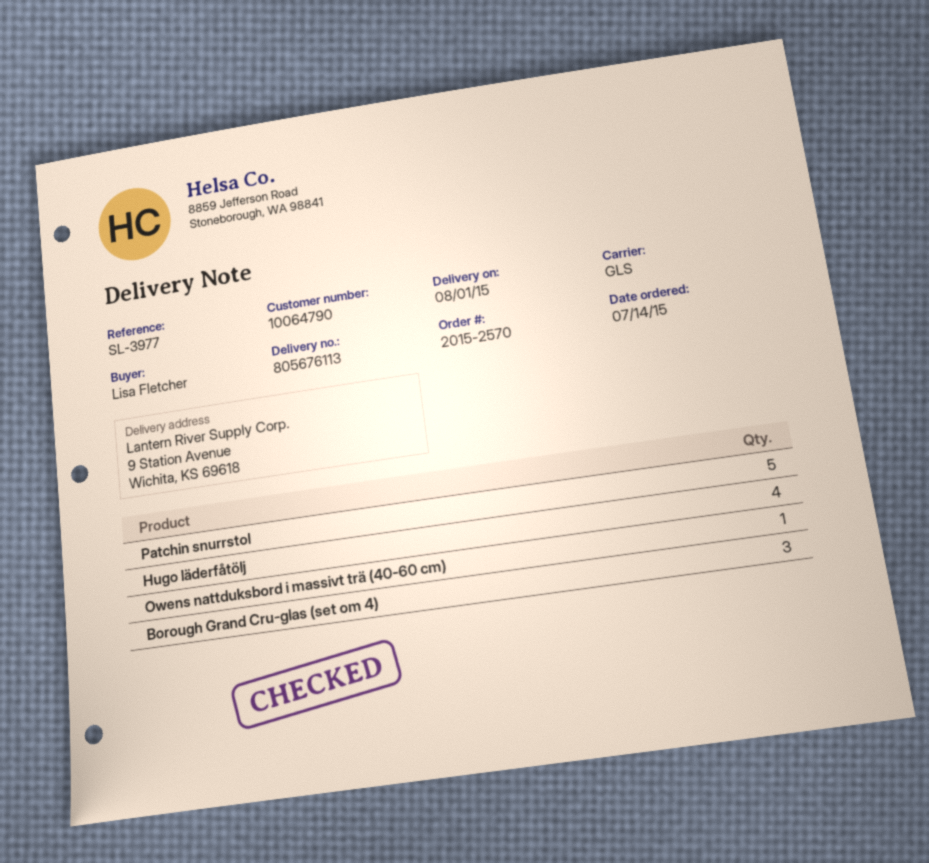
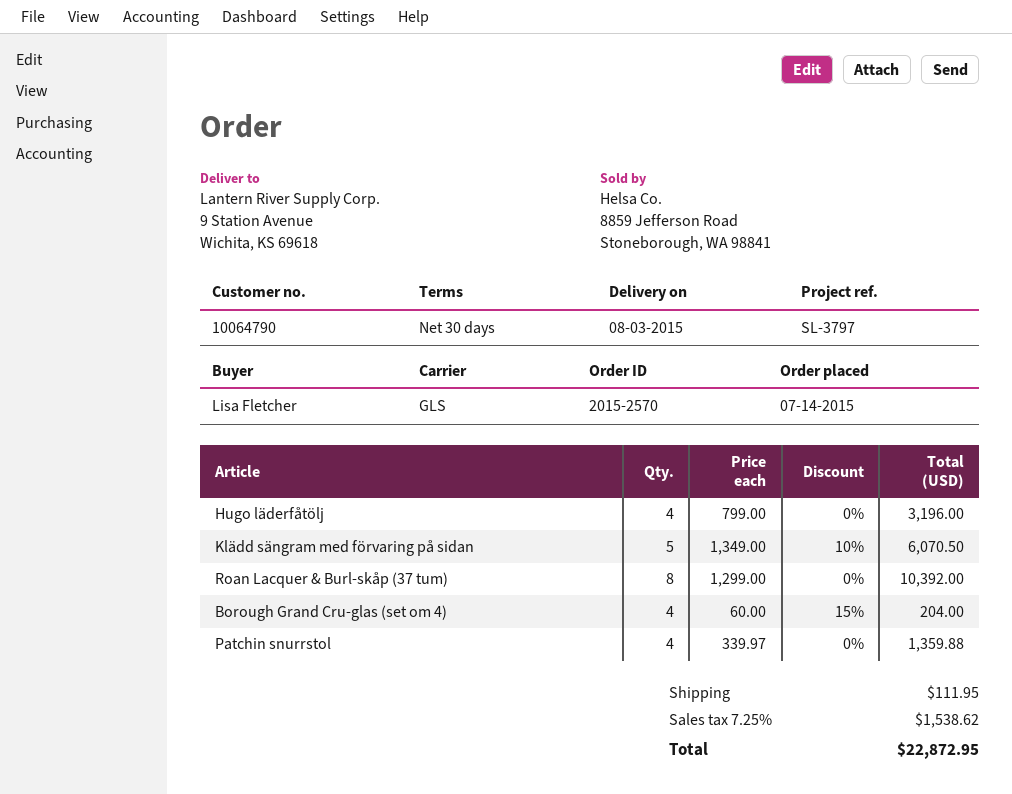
delivery date: 2015-08-01 -> 2015-08-03
reference: SL-3977 -> SL-3797
Patchin snurrstol: 5 -> 4
Owens nattduksbord i massivt trä (40-60 cm): 1 -> none
Borough Grand Cru-glas (set om 4): 3 -> 4
Klädd sängram med förvaring på sidan: none -> 5
Roan Lacquer & Burl-skåp (37 tum): none -> 8

